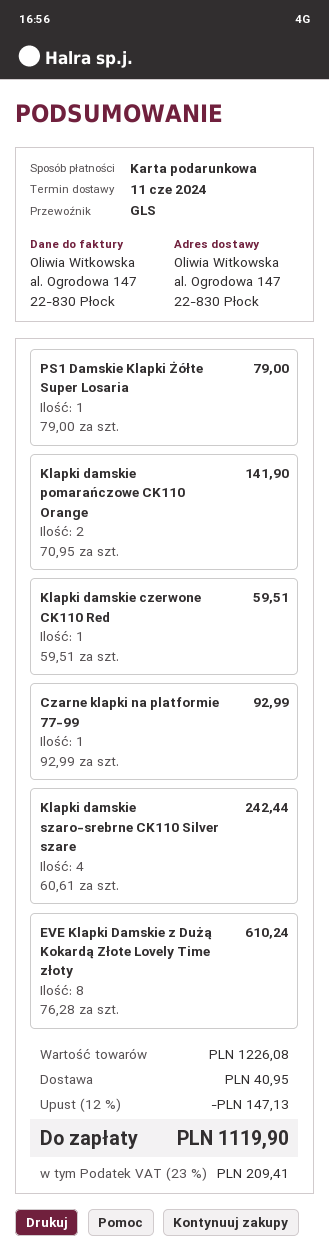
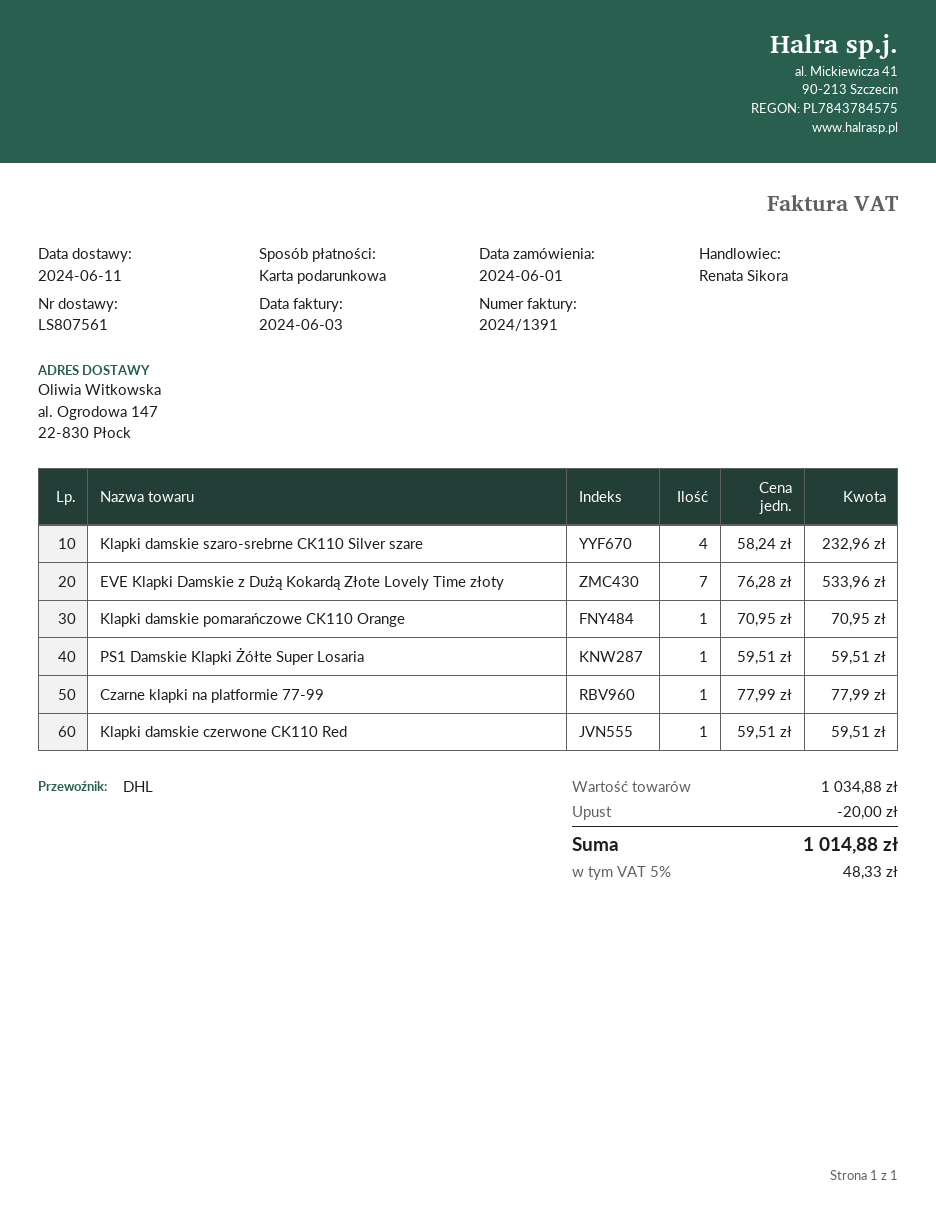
shipping method: GLS -> DHL
PS1 Damskie Klapki Żółte Super Losaria: 1 x 79.00 = 79.00 -> 1 x 59.51 = 59.51
Klapki damskie pomarańczowe CK110 Orange: 2 x 70.95 = 141.90 -> 1 x 70.95 = 70.95
Czarne klapki na platformie 77-99: 1 x 92.99 = 92.99 -> 1 x 77.99 = 77.99
Klapki damskie szaro-srebrne CK110 Silver szare: 4 x 60.61 = 242.44 -> 4 x 58.24 = 232.96
EVE Klapki Damskie z Dużą Kokardą Złote Lovely Time złoty: 8 x 76.28 = 610.24 -> 7 x 76.28 = 533.96
subtotal: 1226.08 -> 1034.88
discount: 147.13 -> 20.00
shipping: 40.95 -> none
tax: 23% = 209.41 -> 5% = 48.33
total: 1119.90 -> 1014.88

